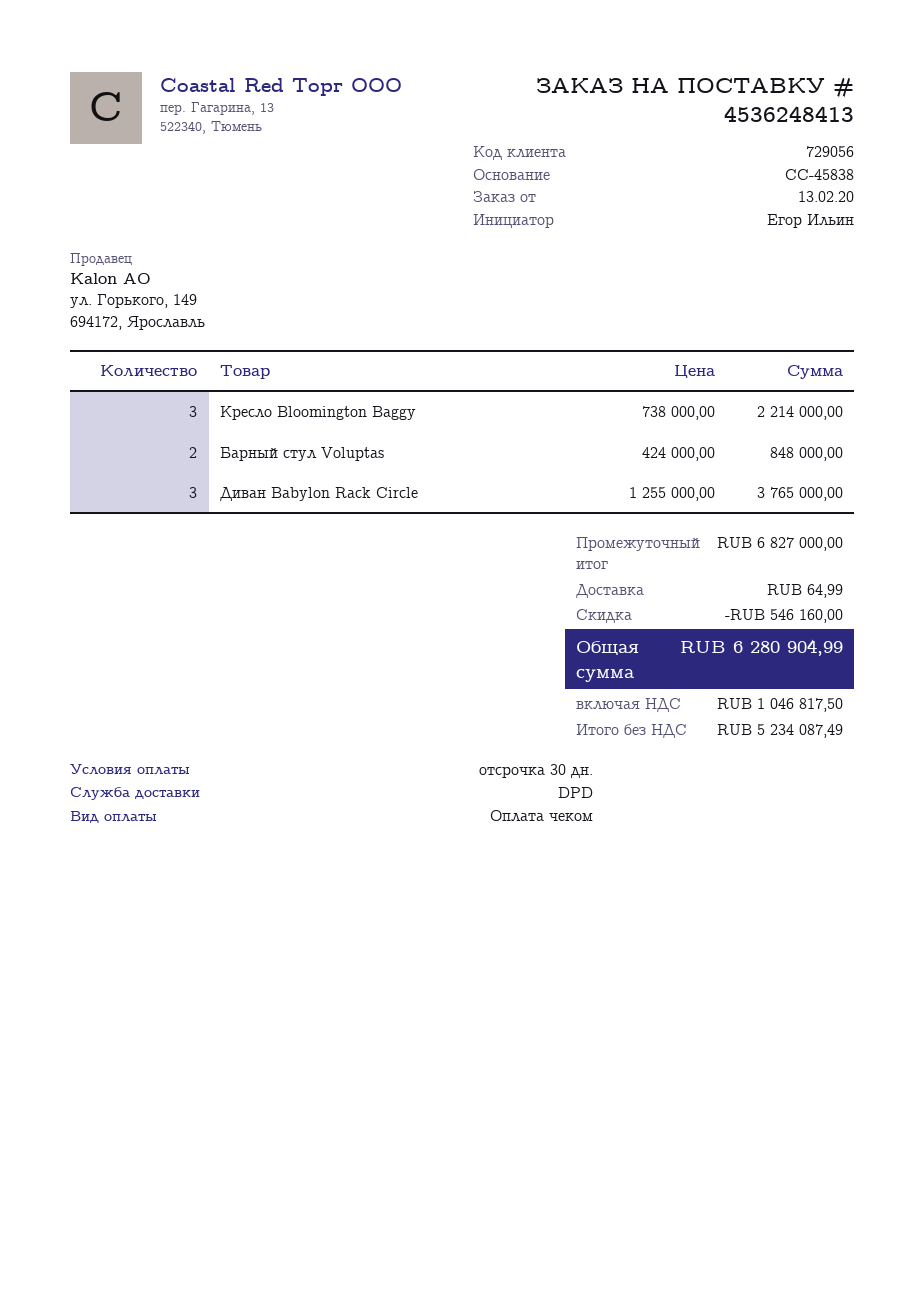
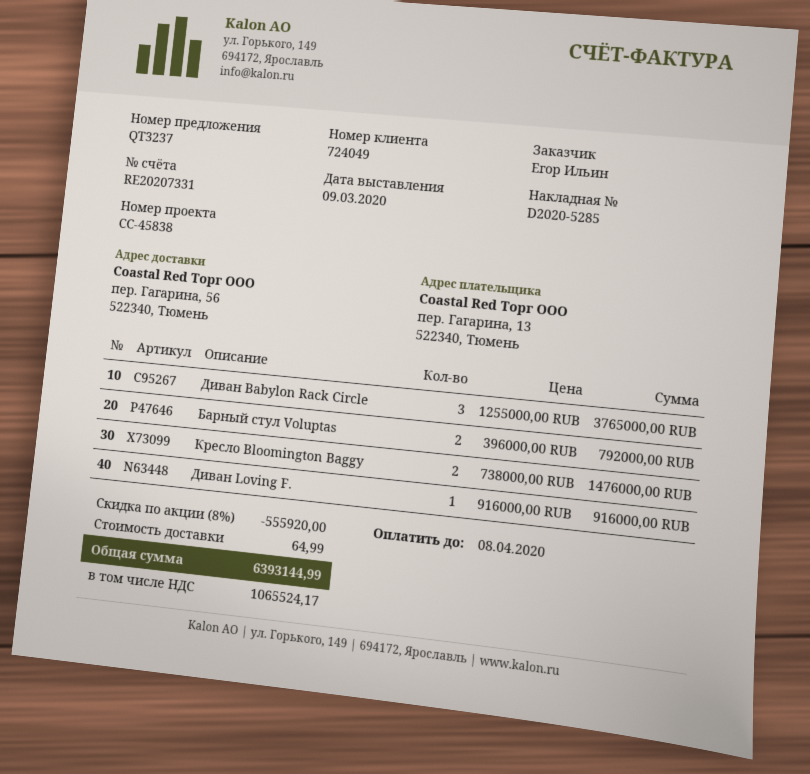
customer number: 729056 -> 724049
Кресло Bloomington Baggy: 3 x 738000.00 = 2214000.00 -> 2 x 738000.00 = 1476000.00
Барный стул Voluptas: 2 x 424000.00 = 848000.00 -> 2 x 396000.00 = 792000.00
Диван Loving F.: none -> 1 x 916000.00 = 916000.00
discount: 546160.00 -> 555920.00
tax: 1046817.50 -> 1065524.17
total: 6280904.99 -> 6393144.99

